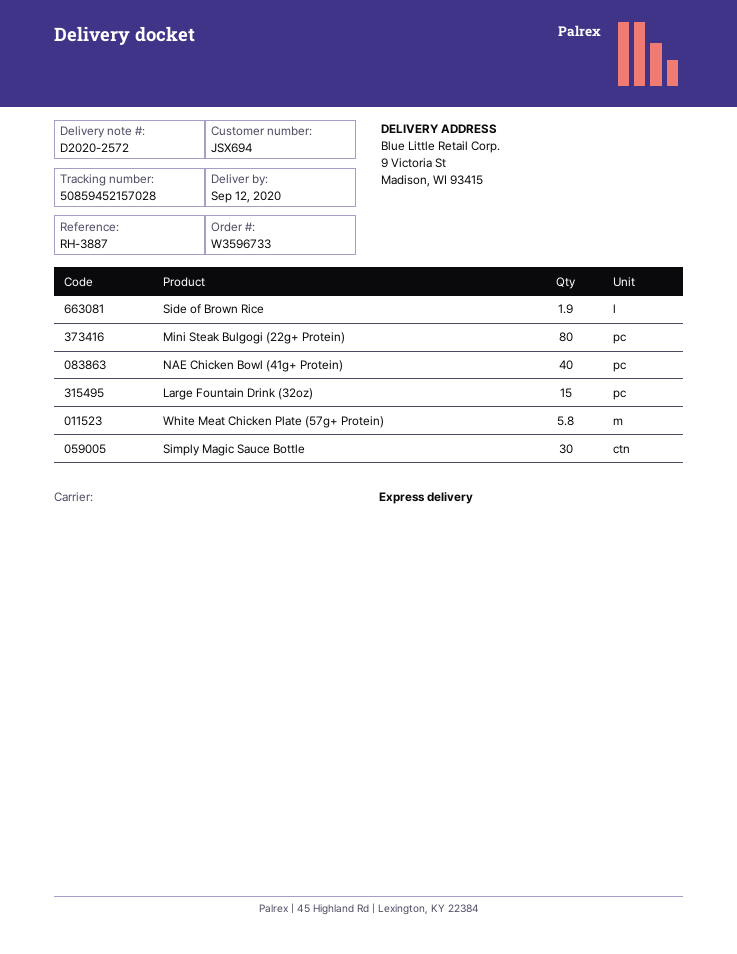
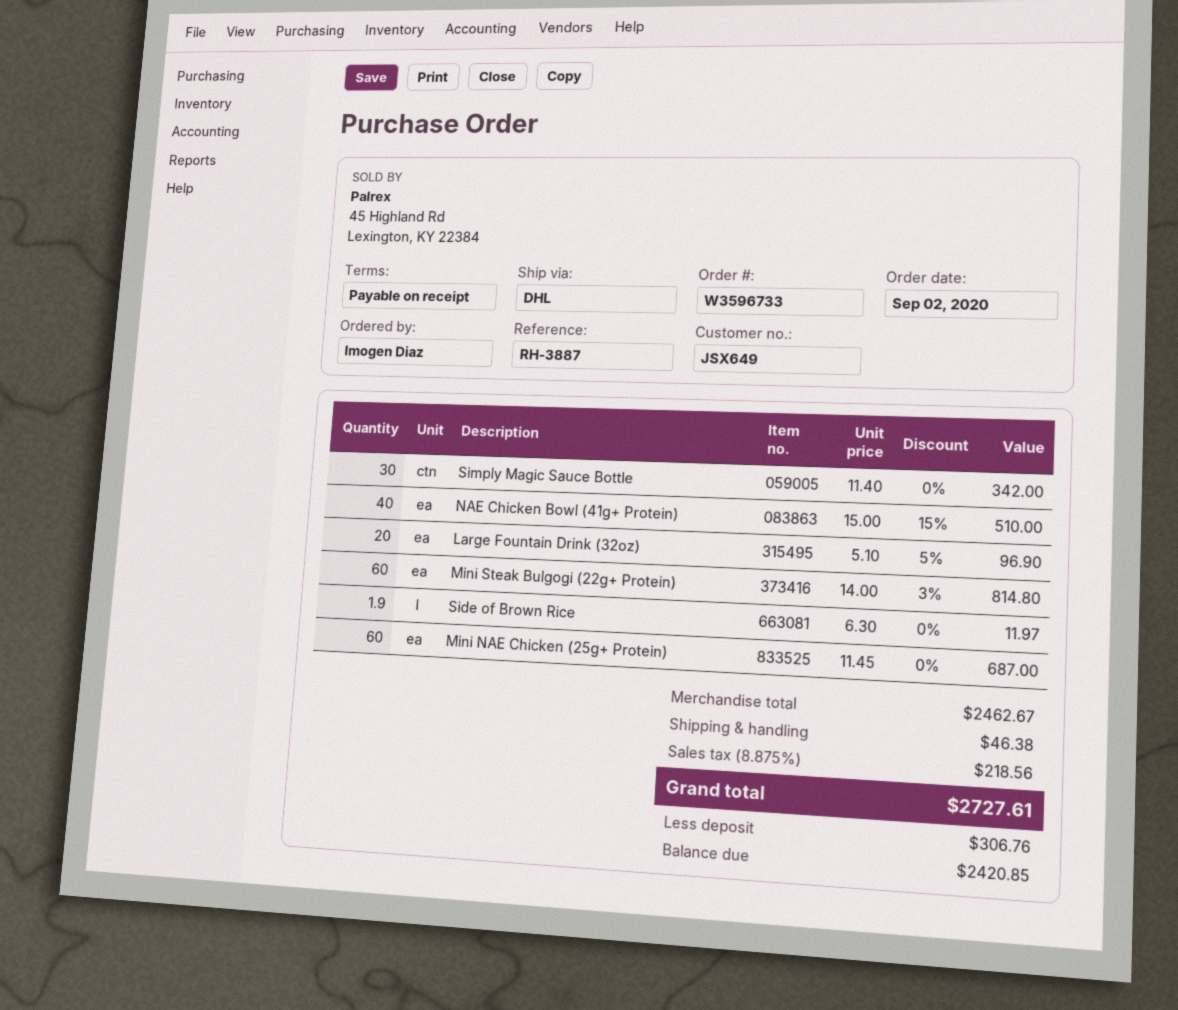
customer number: JSX694 -> JSX649
shipping method: express -> DHL
Mini Steak Bulgogi (22g+ Protein): 80 -> 60
Large Fountain Drink (32oz): 15 -> 20
White Meat Chicken Plate (57g+ Protein): 5.8 -> none
Mini NAE Chicken (25g+ Protein): none -> 60

